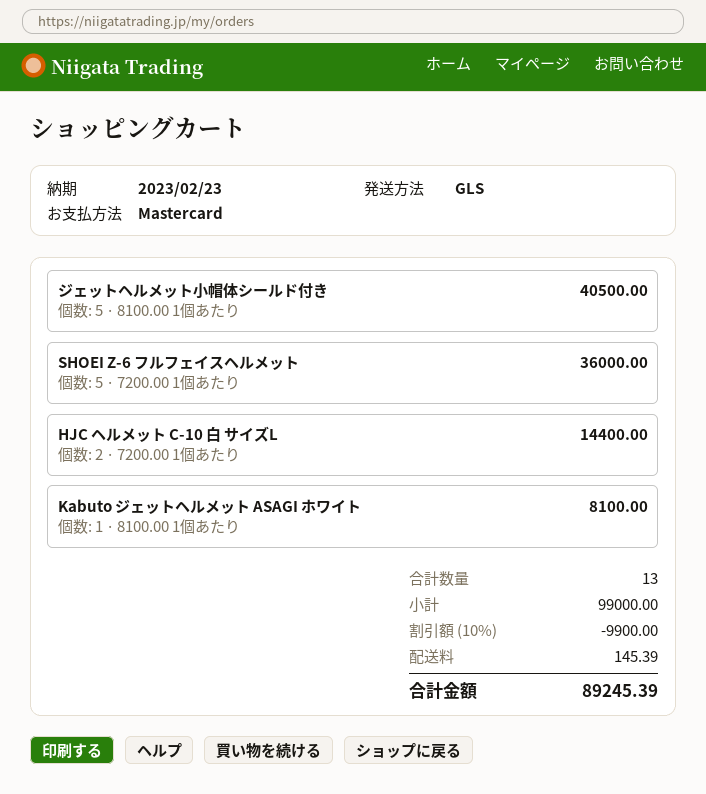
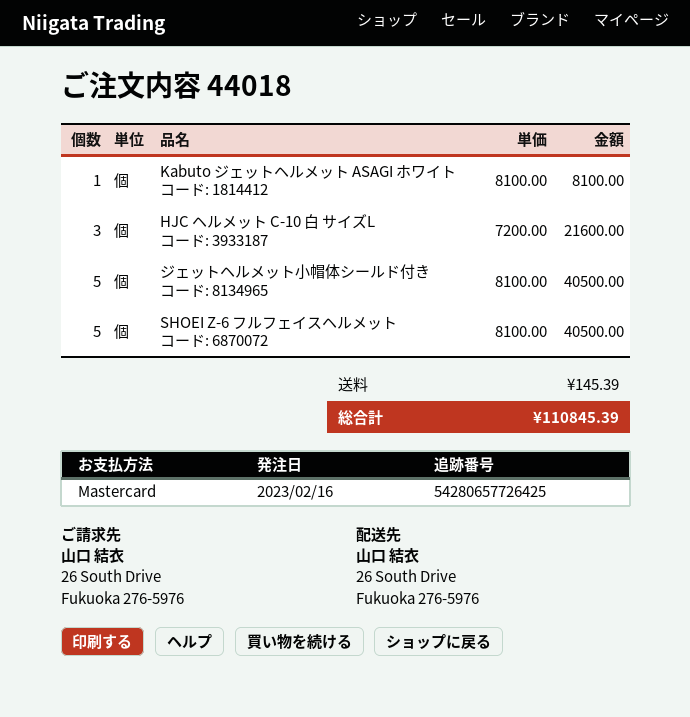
SHOEI Z-6 フルフェイスヘルメット: 5 x 7200.00 = 36000.00 -> 5 x 8100.00 = 40500.00
HJC ヘルメット C-10 白 サイズL: 2 x 7200.00 = 14400.00 -> 3 x 7200.00 = 21600.00
discount: 10% = 9900.00 -> none
total: 89245.39 -> 110845.39

